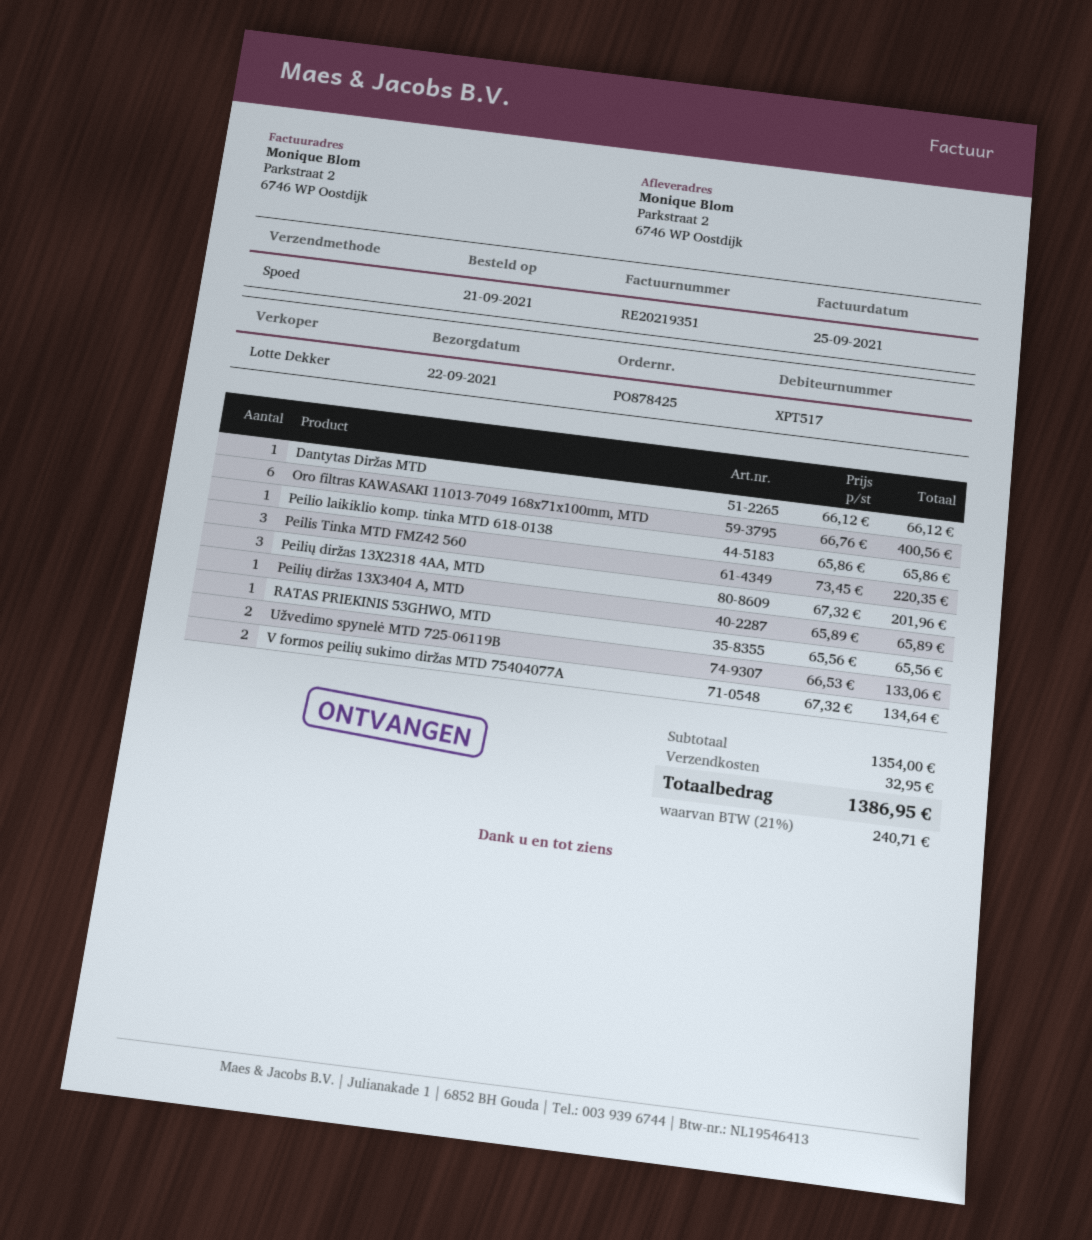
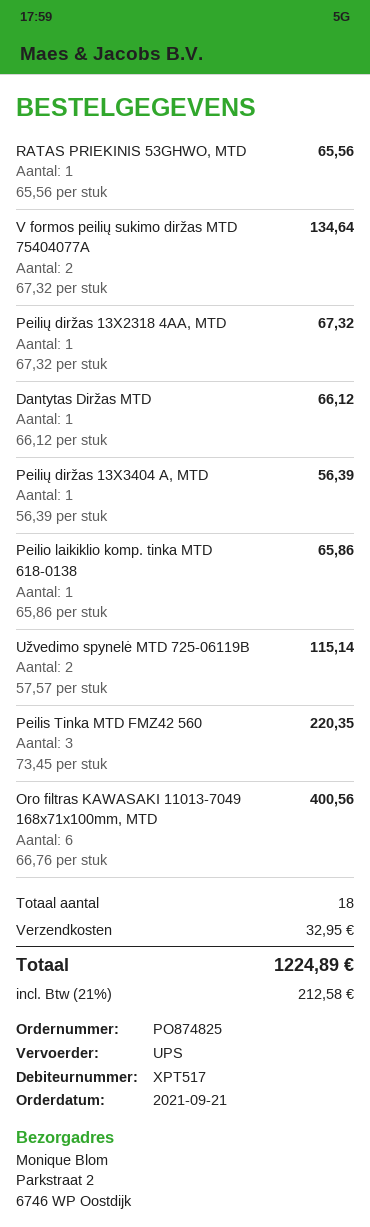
order number: PO878425 -> PO874825
shipping method: express -> UPS
Peilių diržas 13X2318 4AA, MTD: 3 x 67.32 = 201.96 -> 1 x 67.32 = 67.32
Peilių diržas 13X3404 A, MTD: 1 x 65.89 = 65.89 -> 1 x 56.39 = 56.39
Užvedimo spynelė MTD 725-06119B: 2 x 66.53 = 133.06 -> 2 x 57.57 = 115.14
tax: 21% = 240.71 -> 21% = 212.58
total: 1386.95 -> 1224.89

